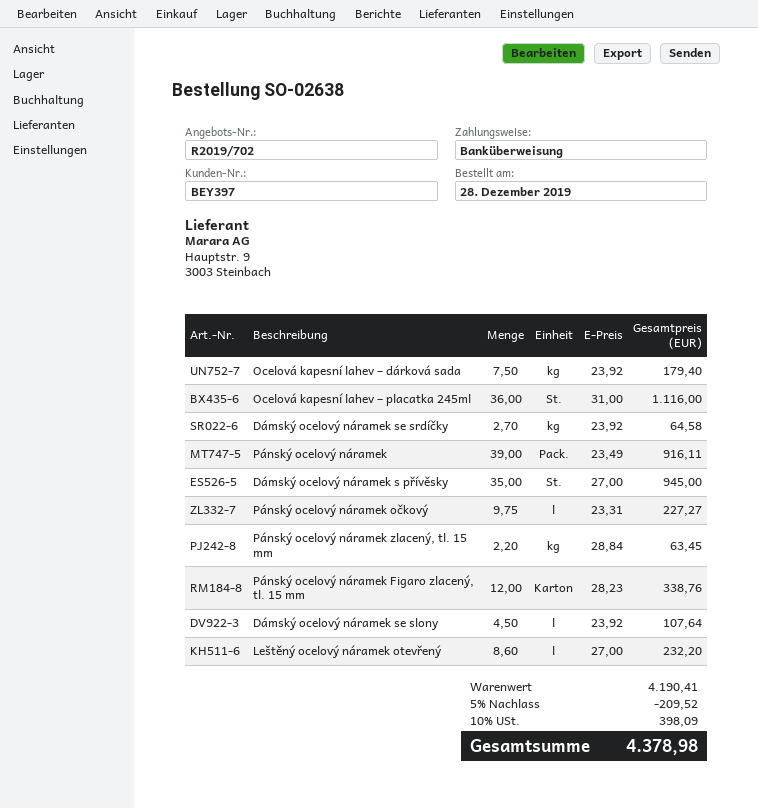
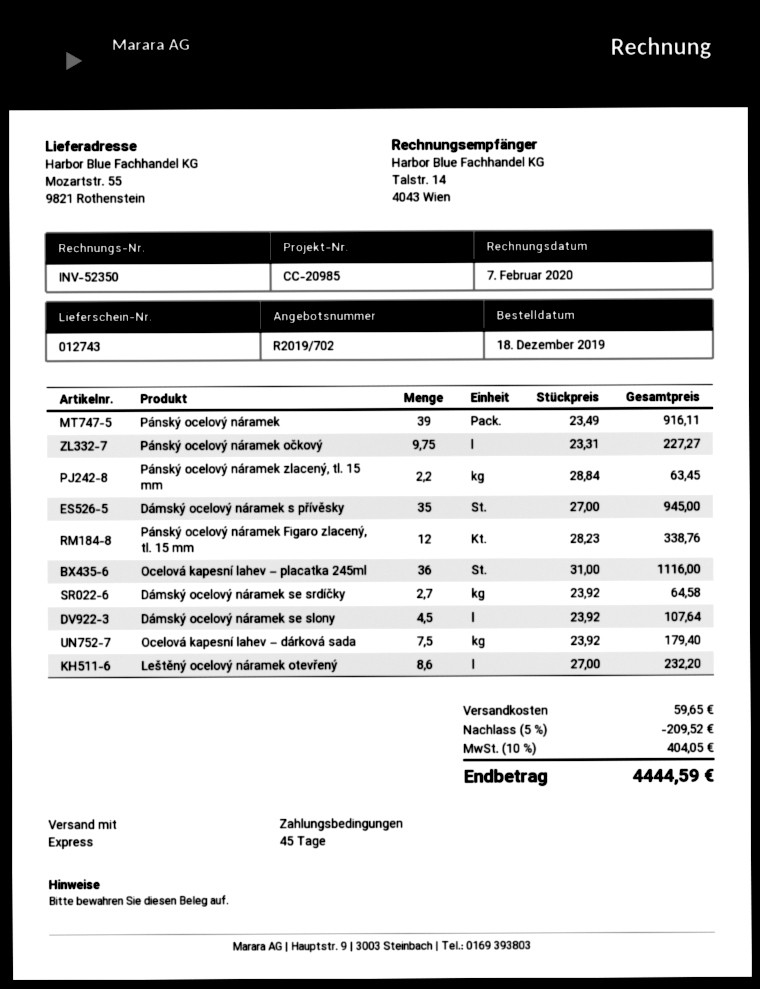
order date: 2019-12-28 -> 2019-12-18
shipping: none -> 59.65
tax: 10% = 398.09 -> 10% = 404.05
total: 4378.98 -> 4444.59

